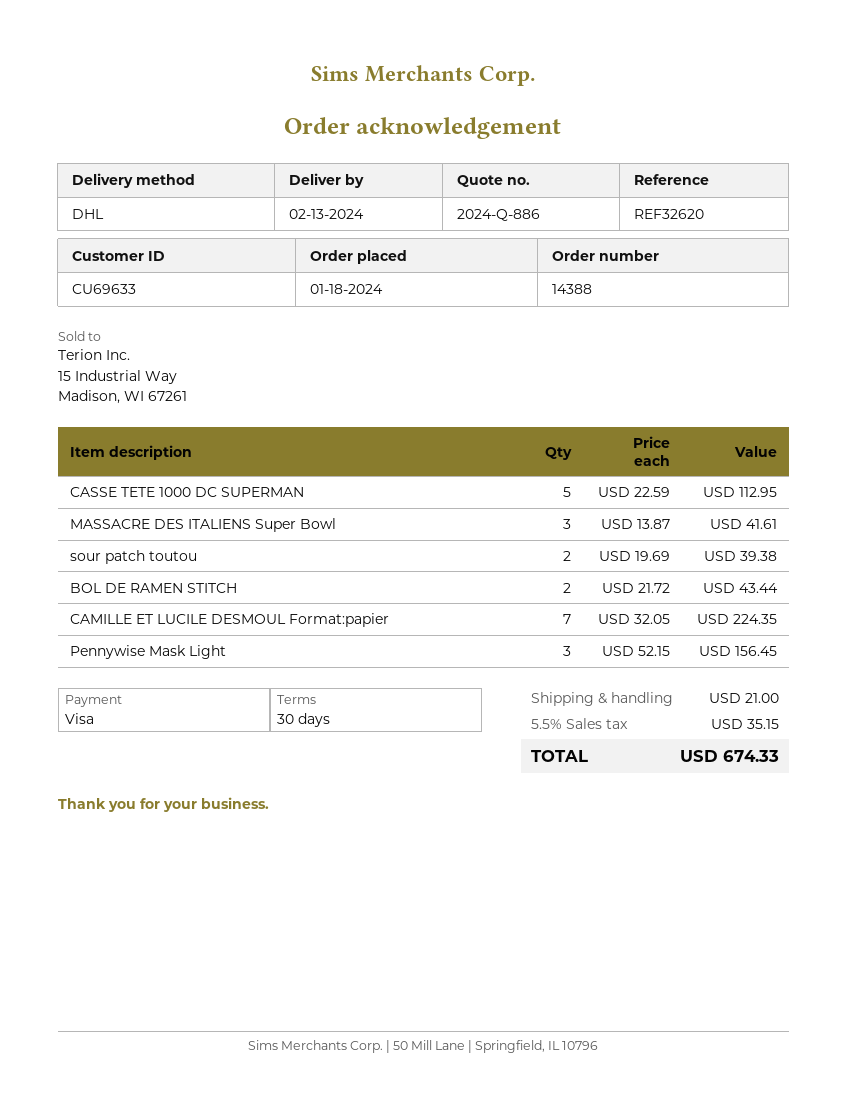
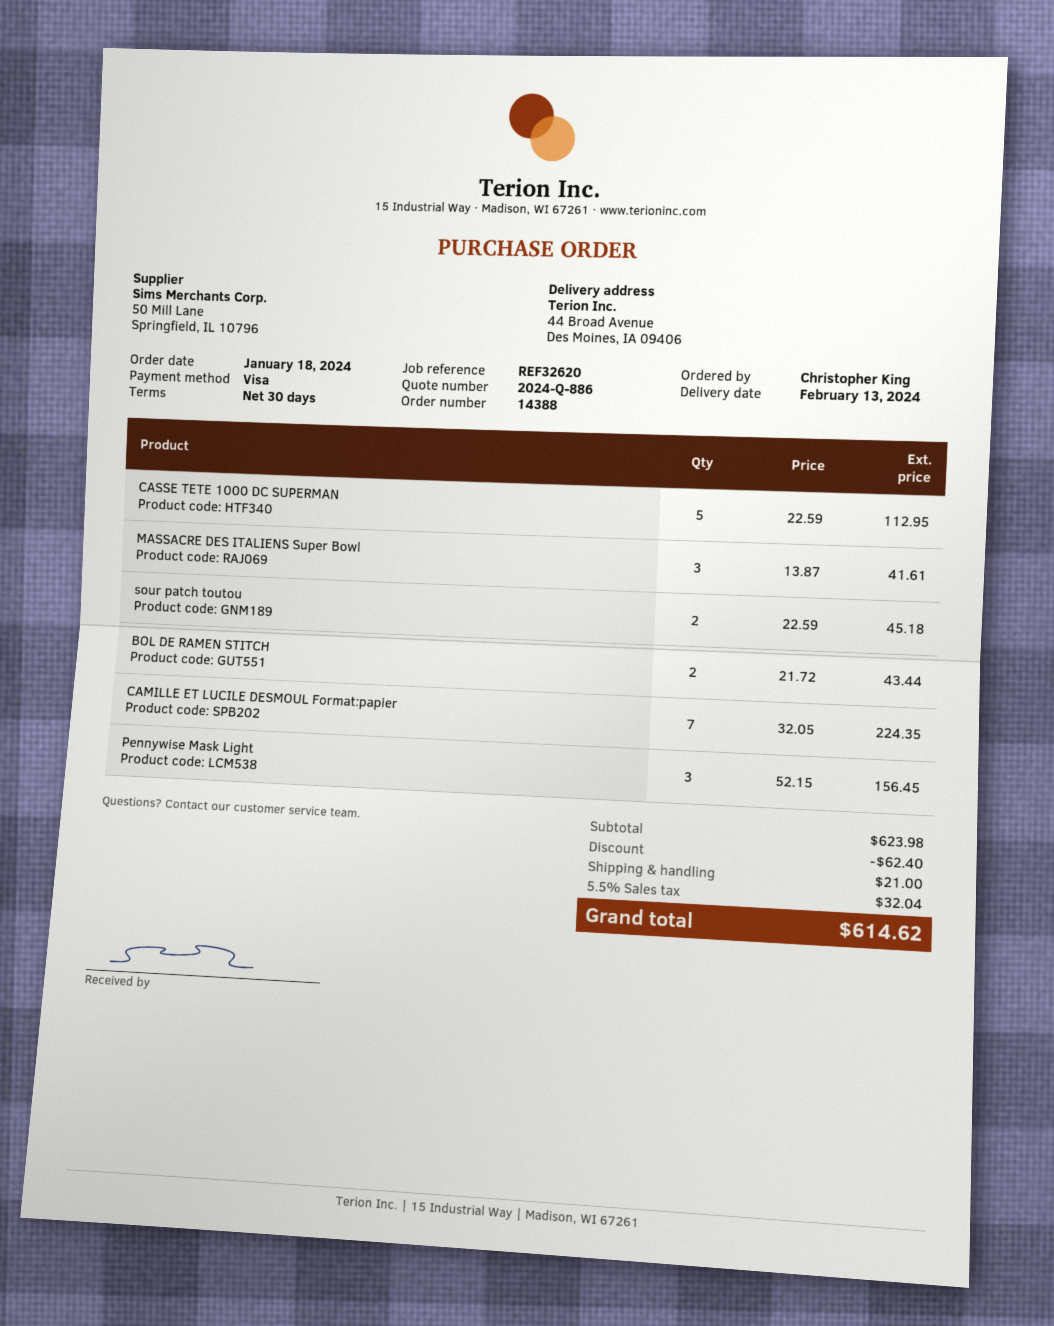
sour patch toutou: 2 x 19.69 = 39.38 -> 2 x 22.59 = 45.18
discount: none -> 62.40
tax: 5.5% = 35.15 -> 5.5% = 32.04
total: 674.33 -> 614.62

